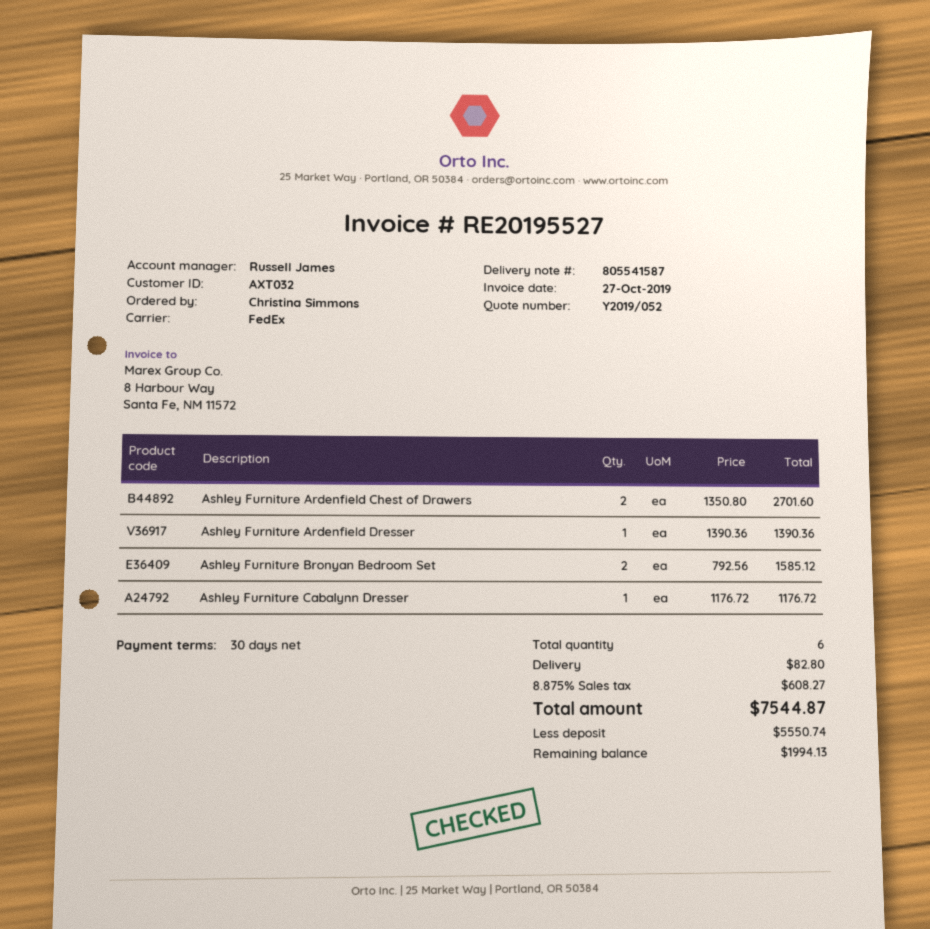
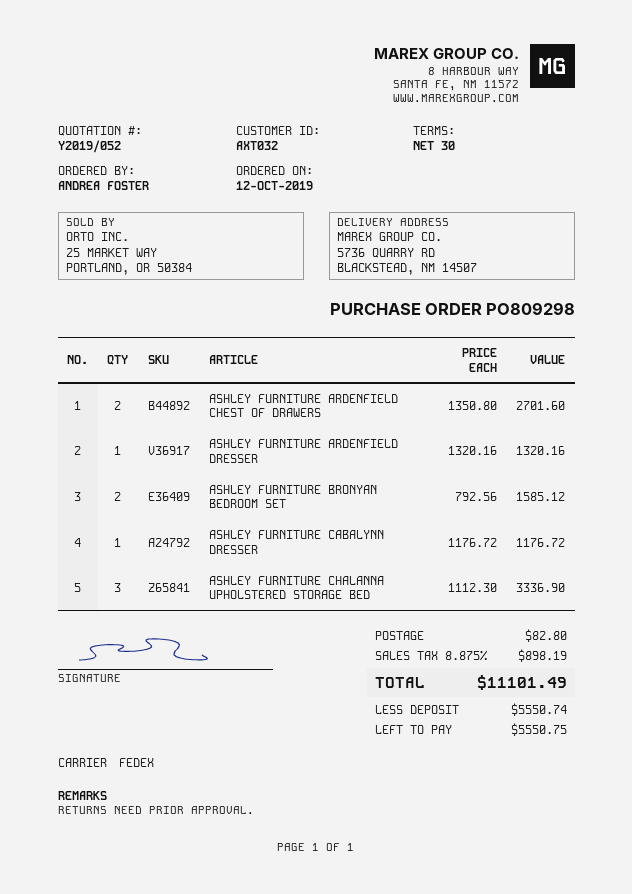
ordered by: Christina Simmons -> ANDREA FOSTER
Ashley Furniture Ardenfield Dresser: 1 x 1390.36 = 1390.36 -> 1 x 1320.16 = 1320.16
ASHLEY FURNITURE CHALANNA UPHOLSTERED STORAGE BED: none -> 3 x 1112.30 = 3336.90
tax: 8.875% = 608.27 -> 8.875% = 898.19
total: 7544.87 -> 11101.49
balance: 1994.13 -> 5550.75

